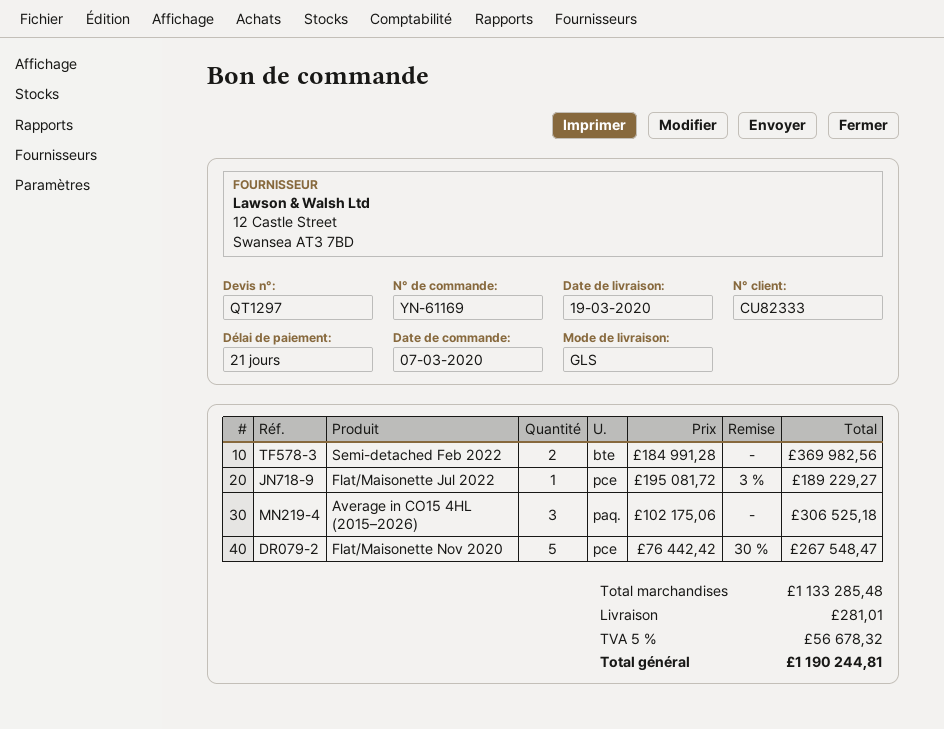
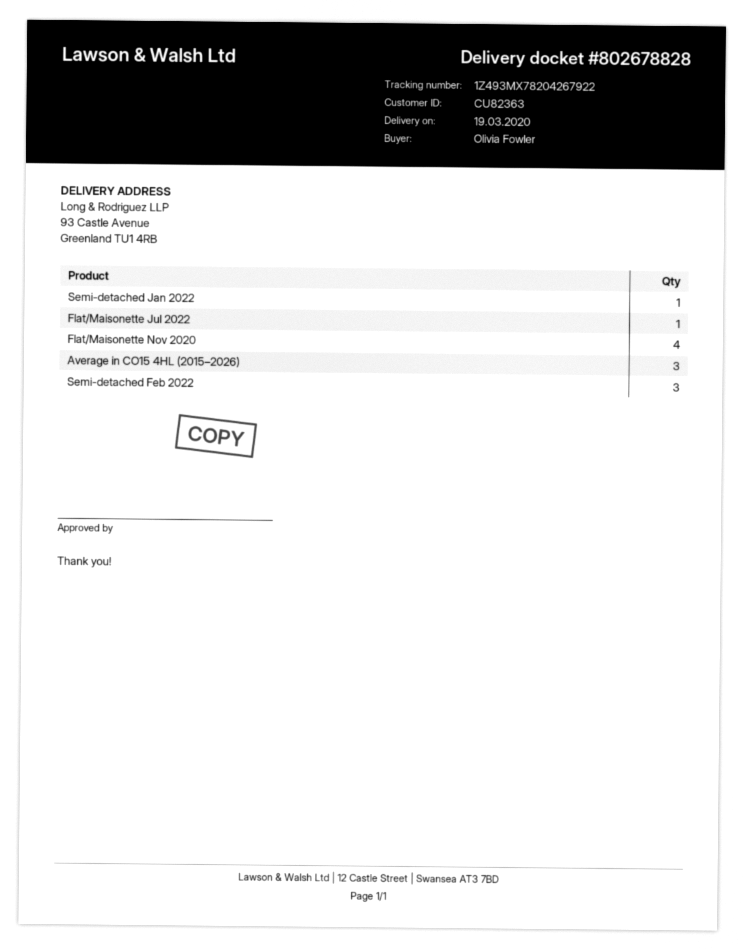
customer number: CU82333 -> CU82363
Semi-detached Feb 2022: 2 -> 3
Flat/Maisonette Nov 2020: 5 -> 4
Semi-detached Jan 2022: none -> 1

